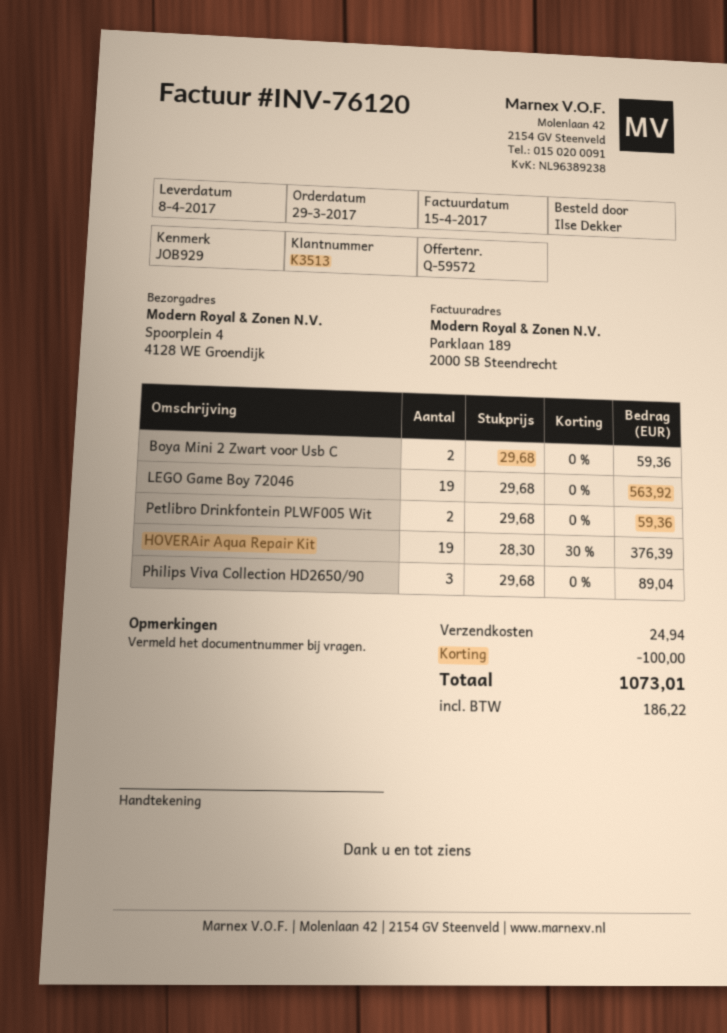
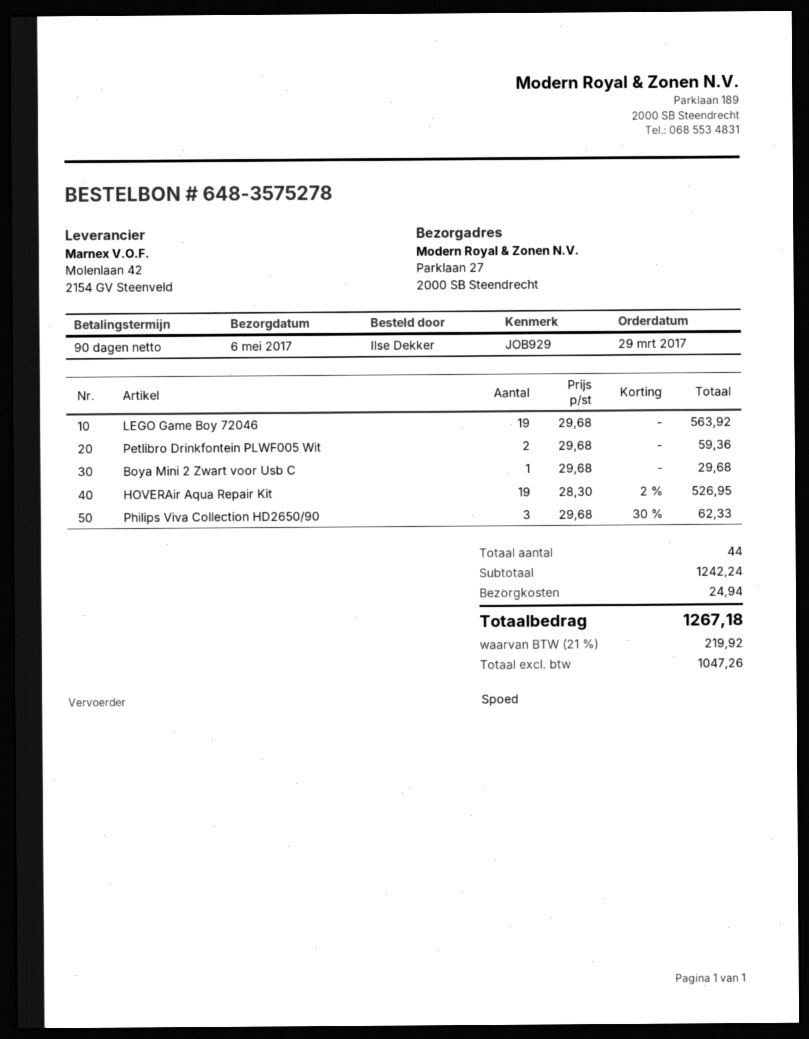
delivery date: 2017-04-08 -> 2017-05-06
ship to: Spoorplein 4, 4128 WE Groendijk -> Parklaan 27, 2000 SB Steendrecht
Boya Mini 2 Zwart voor Usb C: 2 x 29.68 = 59.36 -> 1 x 29.68 = 29.68
HOVERAir Aqua Repair Kit: 19 x 28.30 - 30% = 376.39 -> 19 x 28.30 - 2% = 526.95
Philips Viva Collection HD2650/90: 3 x 29.68 = 89.04 -> 3 x 29.68 - 30% = 62.33
discount: 100.00 -> none
tax: 186.22 -> 219.92
total: 1073.01 -> 1267.18

